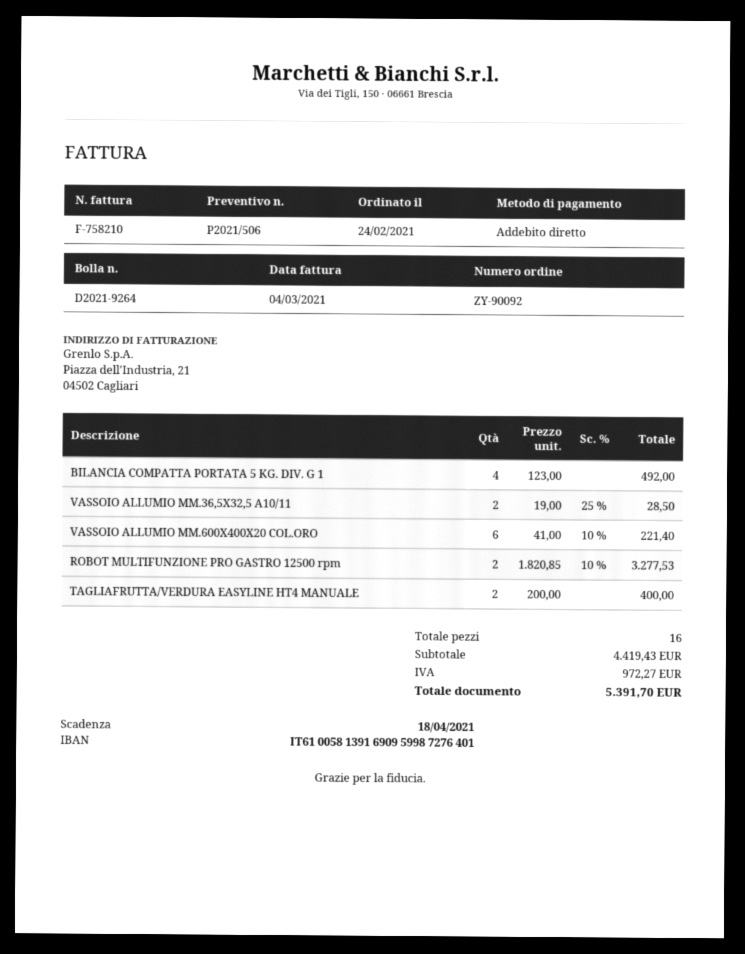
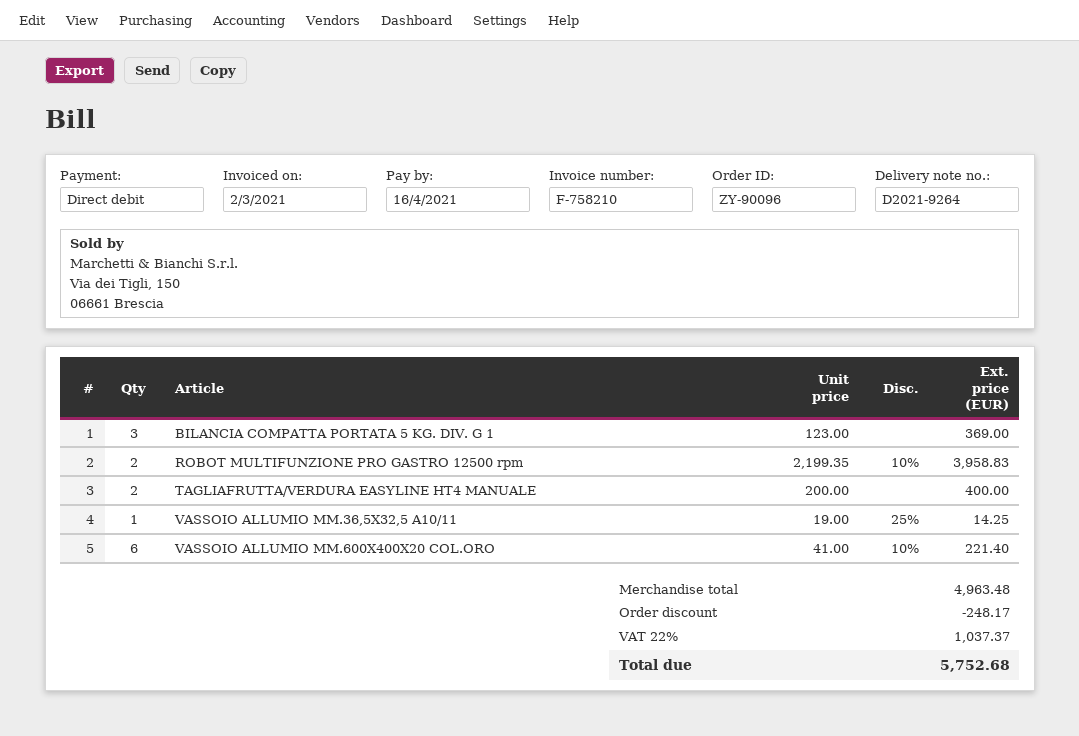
order number: ZY-90092 -> ZY-90096
invoice date: 2021-03-04 -> 2021-03-02
due date: 2021-04-18 -> 2021-04-16
BILANCIA COMPATTA PORTATA 5 KG. DIV. G 1: 4 x 123.00 = 492.00 -> 3 x 123.00 = 369.00
VASSOIO ALLUMIO MM.36,5X32,5 A10/11: 2 x 19.00 - 25% = 28.50 -> 1 x 19.00 - 25% = 14.25
ROBOT MULTIFUNZIONE PRO GASTRO 12500 rpm: 2 x 1820.85 - 10% = 3277.53 -> 2 x 2199.35 - 10% = 3958.83
subtotal: 4419.43 -> 4963.48
discount: none -> 248.17
tax: 972.27 -> 1037.37
total: 5391.70 -> 5752.68

